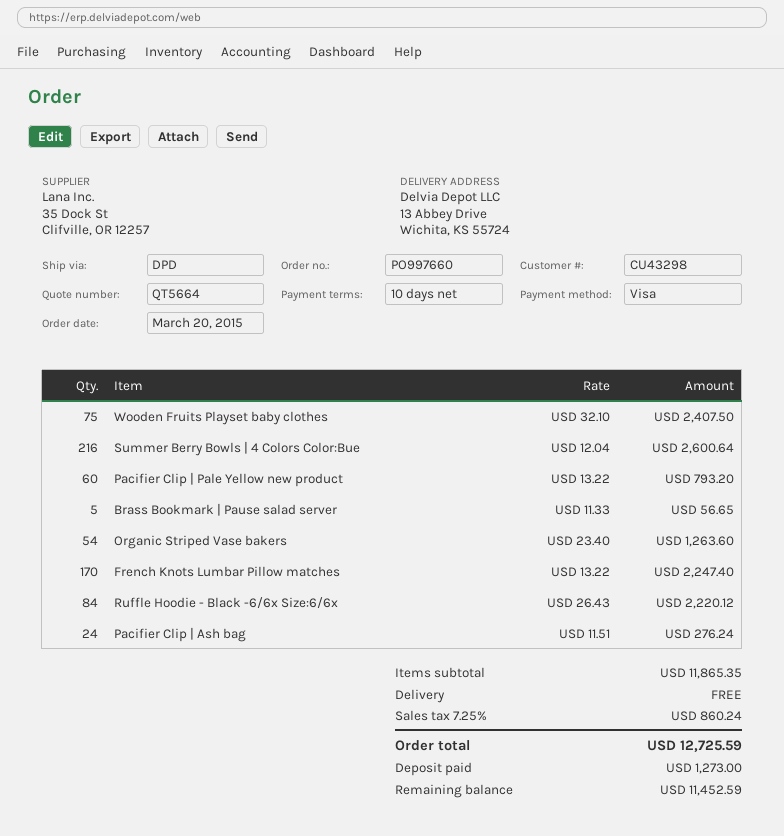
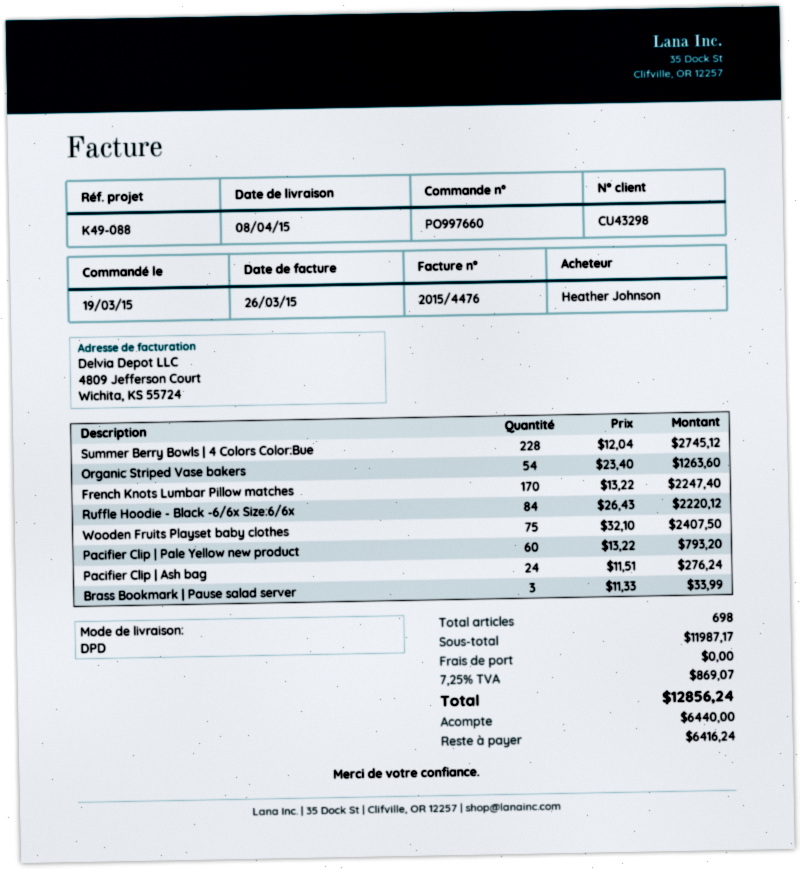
order date: 2015-03-20 -> 2015-03-19
Summer Berry Bowls | 4 Colors Color:Bue: 216 x 12.04 = 2600.64 -> 228 x 12.04 = 2745.12
Brass Bookmark | Pause salad server: 5 x 11.33 = 56.65 -> 3 x 11.33 = 33.99
subtotal: 11865.35 -> 11987.17
tax: 7.25% = 860.24 -> 7.25% = 869.07
total: 12725.59 -> 12856.24
deposit: 1273.00 -> 6440.00
balance: 11452.59 -> 6416.24

